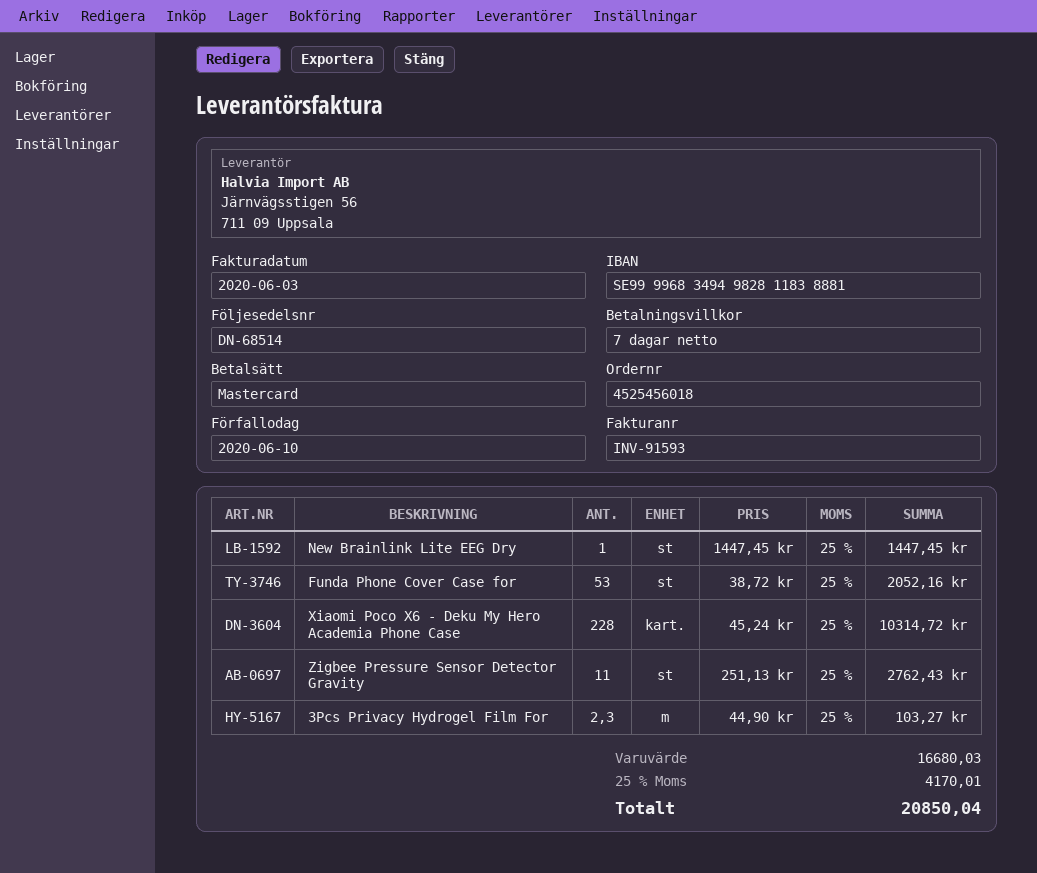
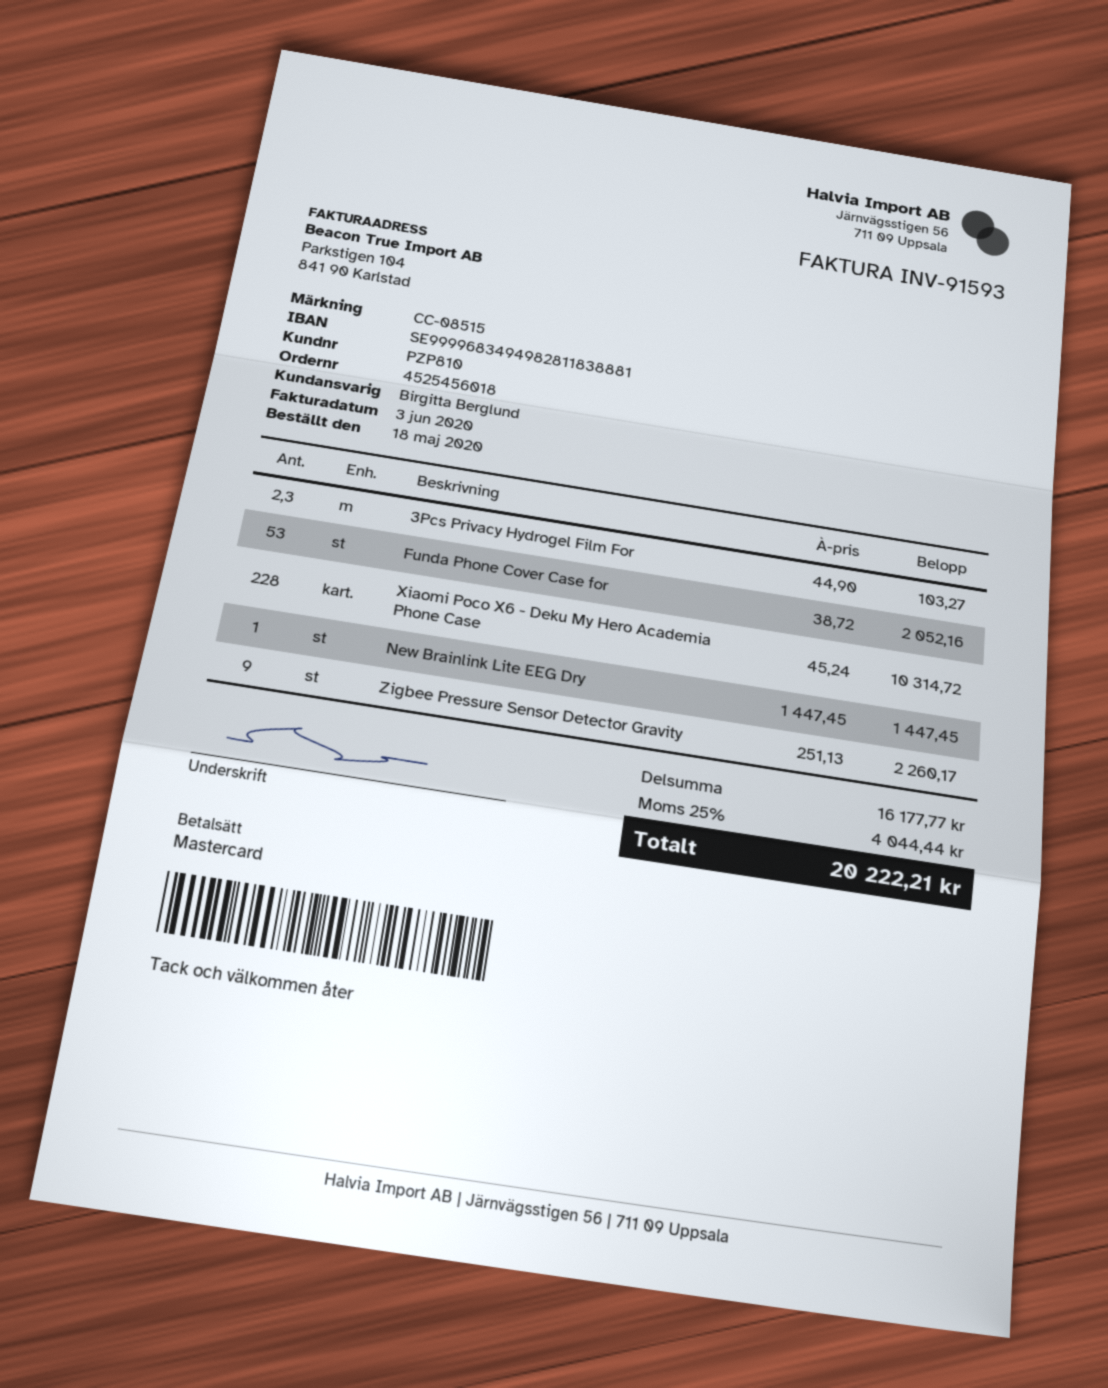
Zigbee Pressure Sensor Detector Gravity: 11 x 251.13 = 2762.43 -> 9 x 251.13 = 2260.17
subtotal: 16680.03 -> 16177.77
tax: 25% = 4170.01 -> 25% = 4044.44
total: 20850.04 -> 20222.21

